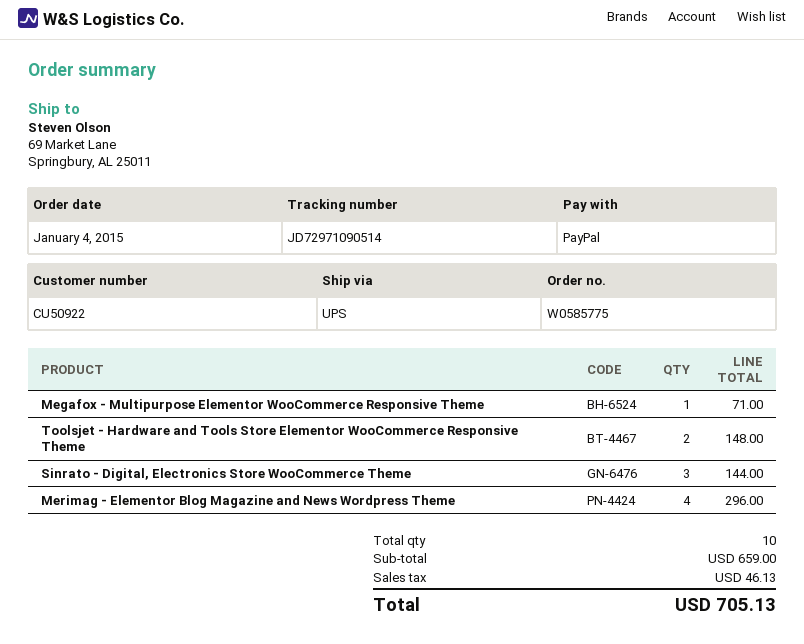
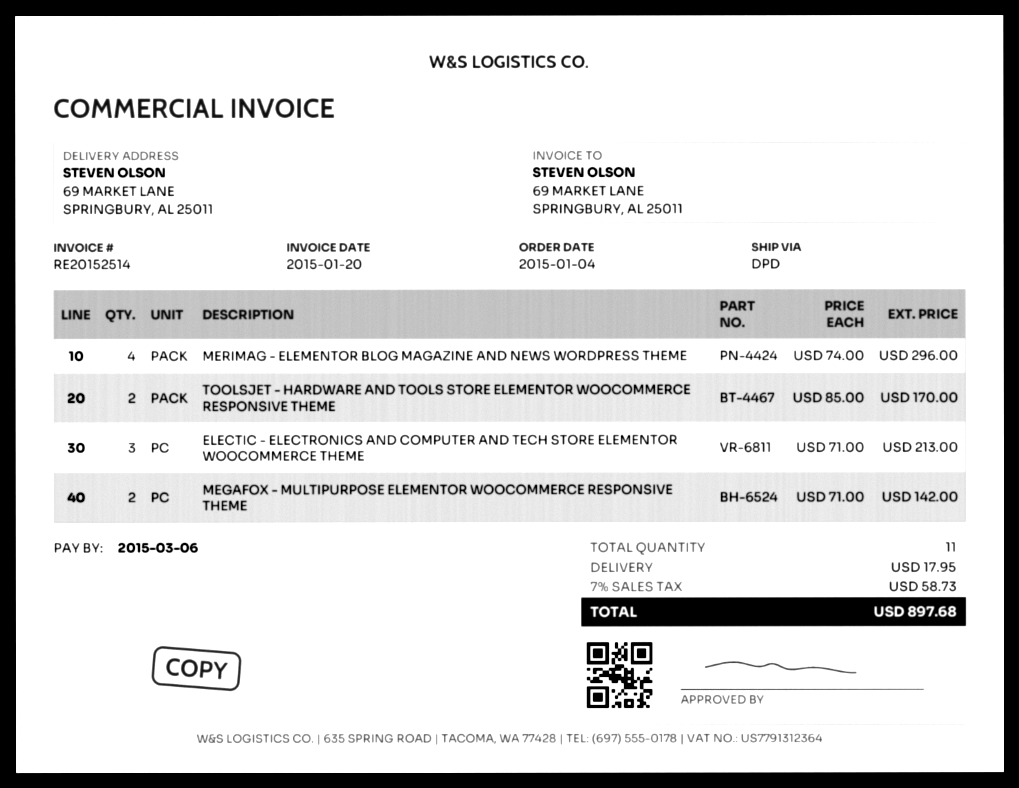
shipping method: UPS -> DPD
Megafox - Multipurpose Elementor WooCommerce Responsive Theme: 1 for 71.00 -> 2 for 142.00
Toolsjet - Hardware and Tools Store Elementor WooCommerce Responsive Theme: 2 for 148.00 -> 2 for 170.00
Sinrato - Digital, Electronics Store WooCommerce Theme: 3 for 144.00 -> none
ELECTIC - ELECTRONICS AND COMPUTER AND TECH STORE ELEMENTOR WOOCOMMERCE THEME: none -> 3 for 213.00
total quantity: 10 -> 11
shipping: none -> 17.95
tax: 46.13 -> 58.73
total: 705.13 -> 897.68

